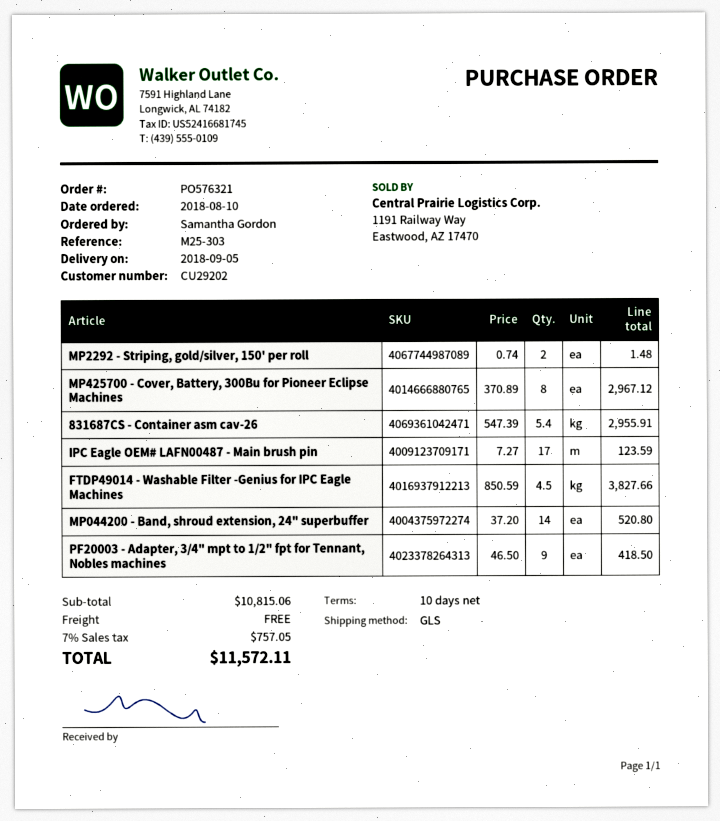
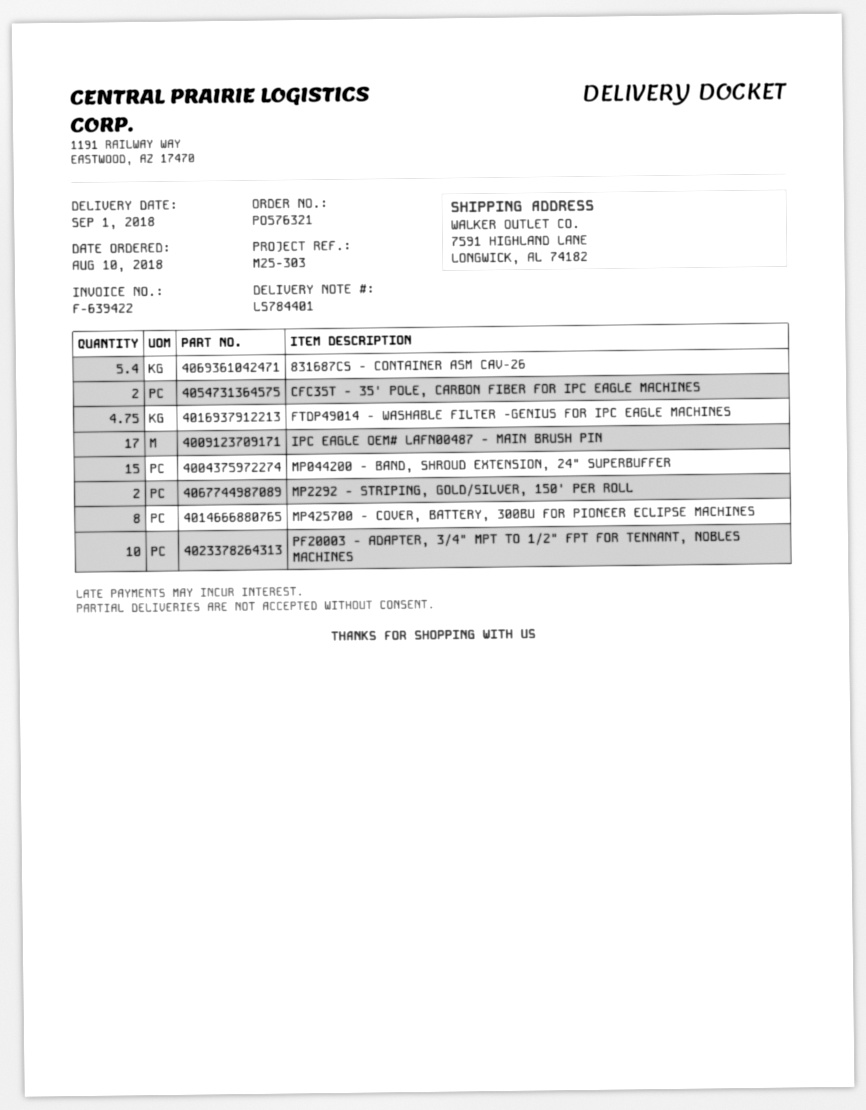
delivery date: 2018-09-05 -> 2018-09-01
FTDP49014 - Washable Filter -Genius for IPC Eagle Machines: 4.5 -> 4.75
MP044200 - Band, shroud extension, 24" superbuffer: 14 -> 15
PF20003 - Adapter, 3/4" mpt to 1/2" fpt for Tennant, Nobles machines: 9 -> 10
CFC35T - 35' POLE, CARBON FIBER FOR IPC EAGLE MACHINES: none -> 2

